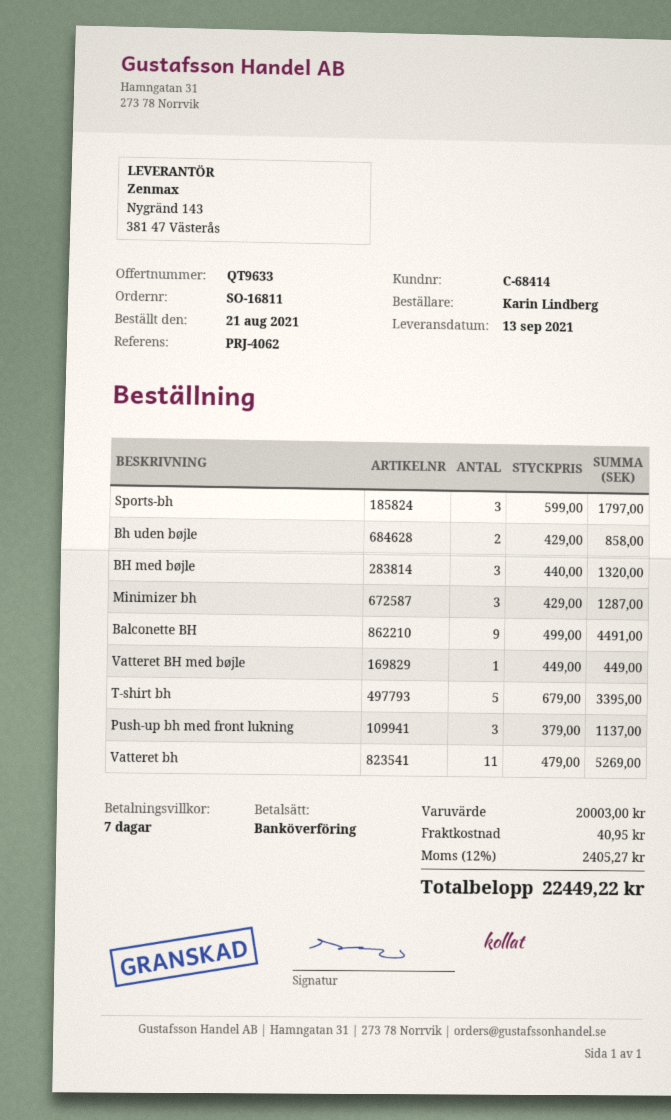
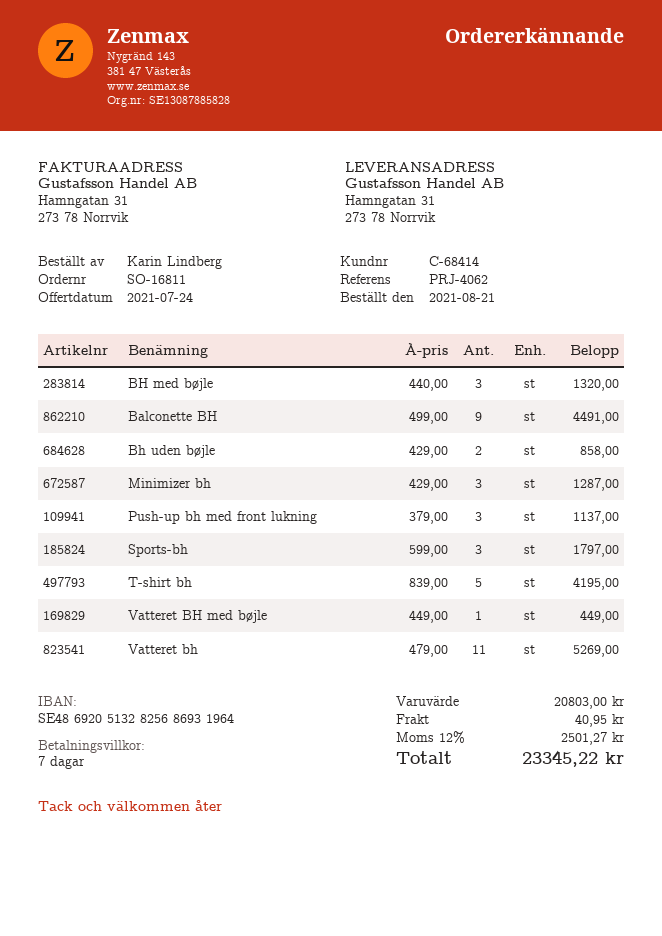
T-shirt bh: 5 x 679.00 = 3395.00 -> 5 x 839.00 = 4195.00
subtotal: 20003.00 -> 20803.00
tax: 12% = 2405.27 -> 12% = 2501.27
total: 22449.22 -> 23345.22

